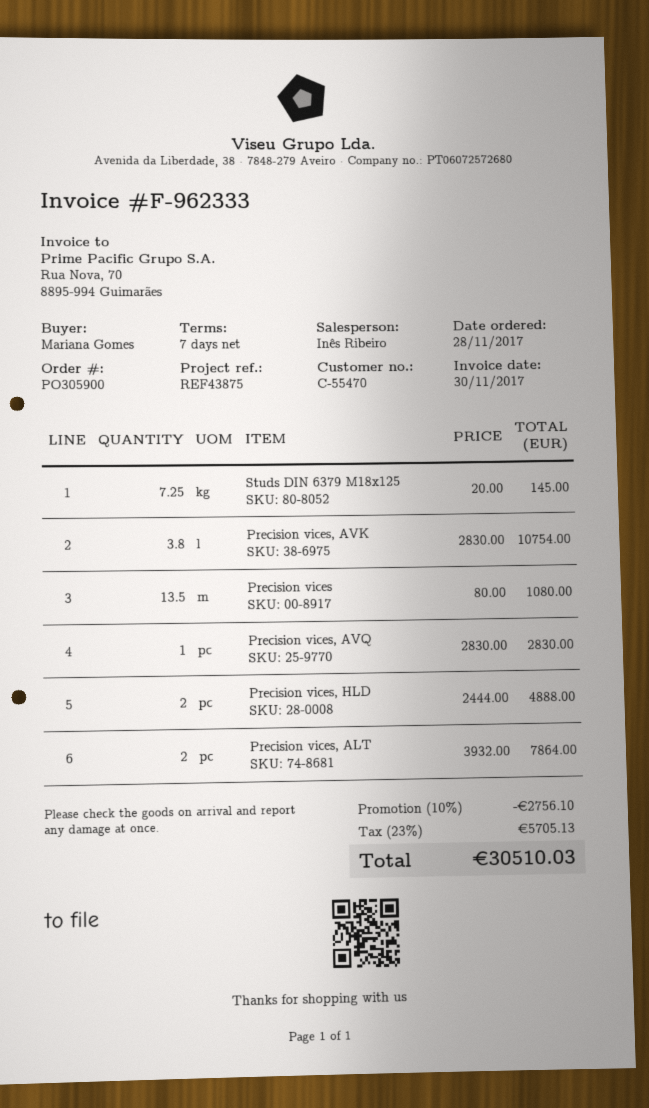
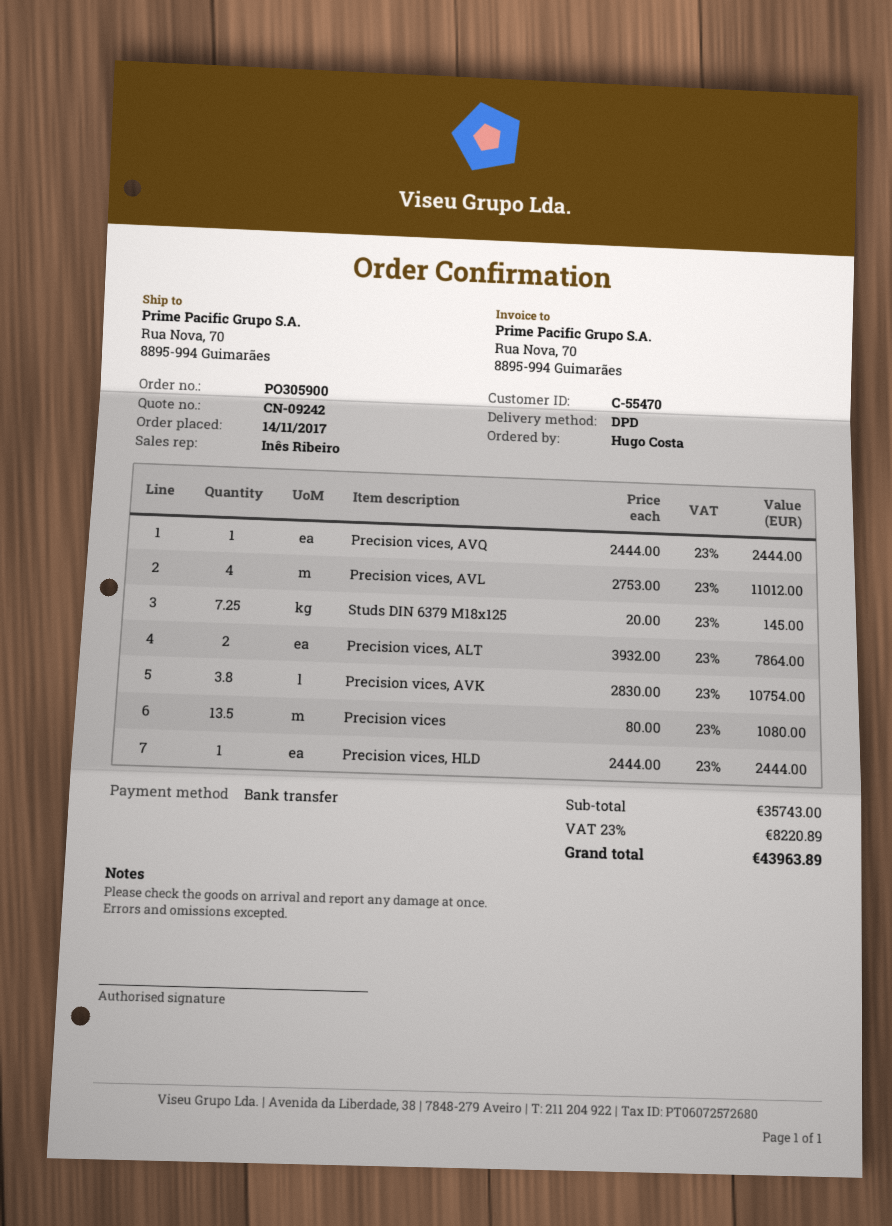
order date: 2017-11-28 -> 2017-11-14
ordered by: Mariana Gomes -> Hugo Costa
Precision vices, AVQ: 1 x 2830.00 = 2830.00 -> 1 x 2444.00 = 2444.00
Precision vices, HLD: 2 x 2444.00 = 4888.00 -> 1 x 2444.00 = 2444.00
Precision vices, AVL: none -> 4 x 2753.00 = 11012.00
discount: 10% = 2756.10 -> none
tax: 23% = 5705.13 -> 23% = 8220.89
total: 30510.03 -> 43963.89

